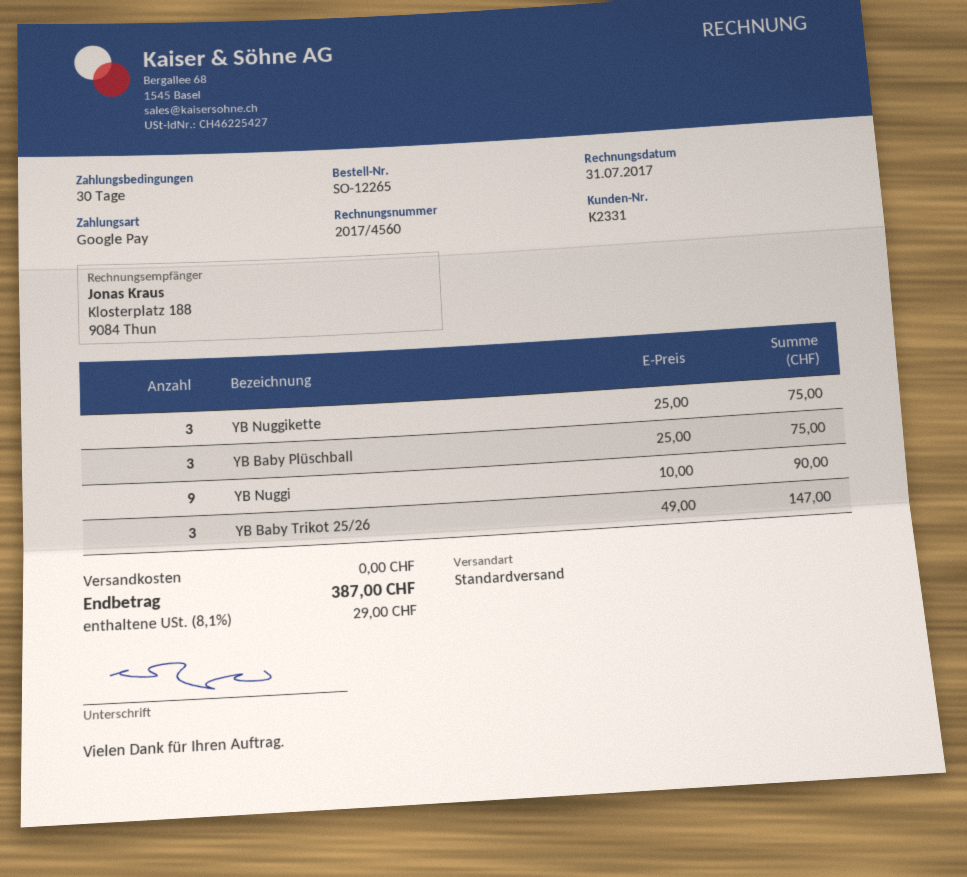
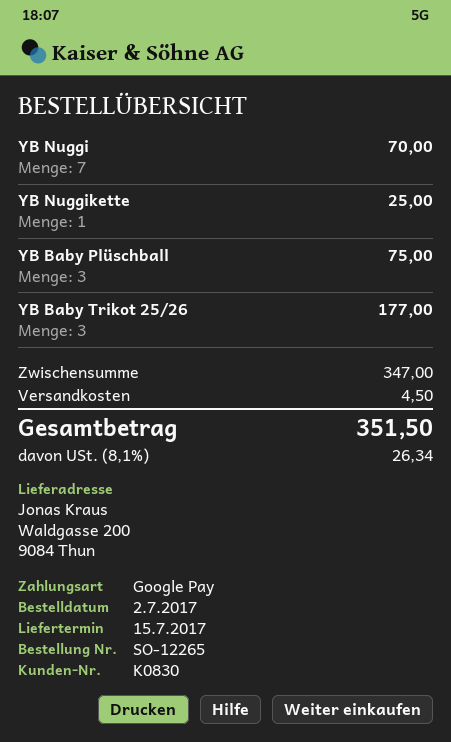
customer number: K2331 -> K0830
YB Nuggikette: 3 for 75.00 -> 1 for 25.00
YB Nuggi: 9 for 90.00 -> 7 for 70.00
YB Baby Trikot 25/26: 3 for 147.00 -> 3 for 177.00
shipping: 0.00 -> 4.50
tax: 8.1% = 29.00 -> 8.1% = 26.34
total: 387.00 -> 351.50

